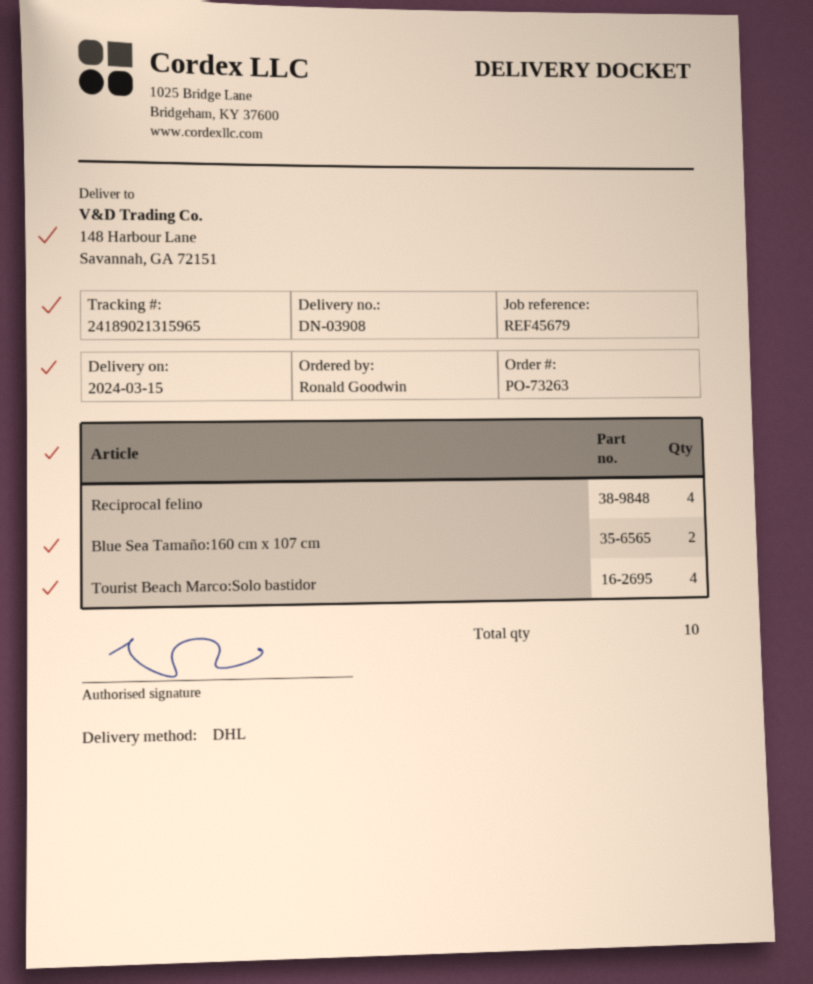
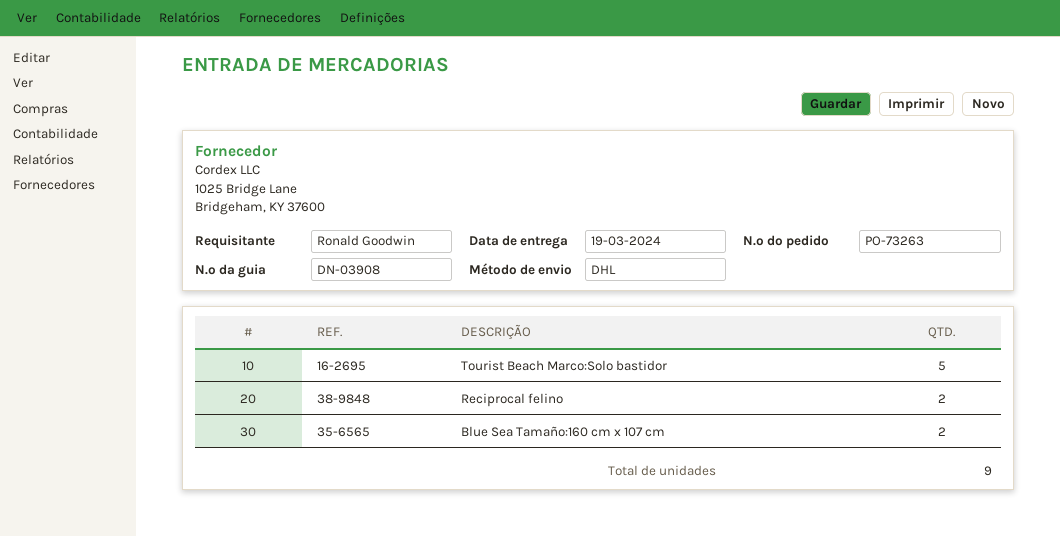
delivery date: 2024-03-15 -> 2024-03-19
Reciprocal felino: 4 -> 2
Tourist Beach Marco:Solo bastidor: 4 -> 5
total quantity: 10 -> 9

